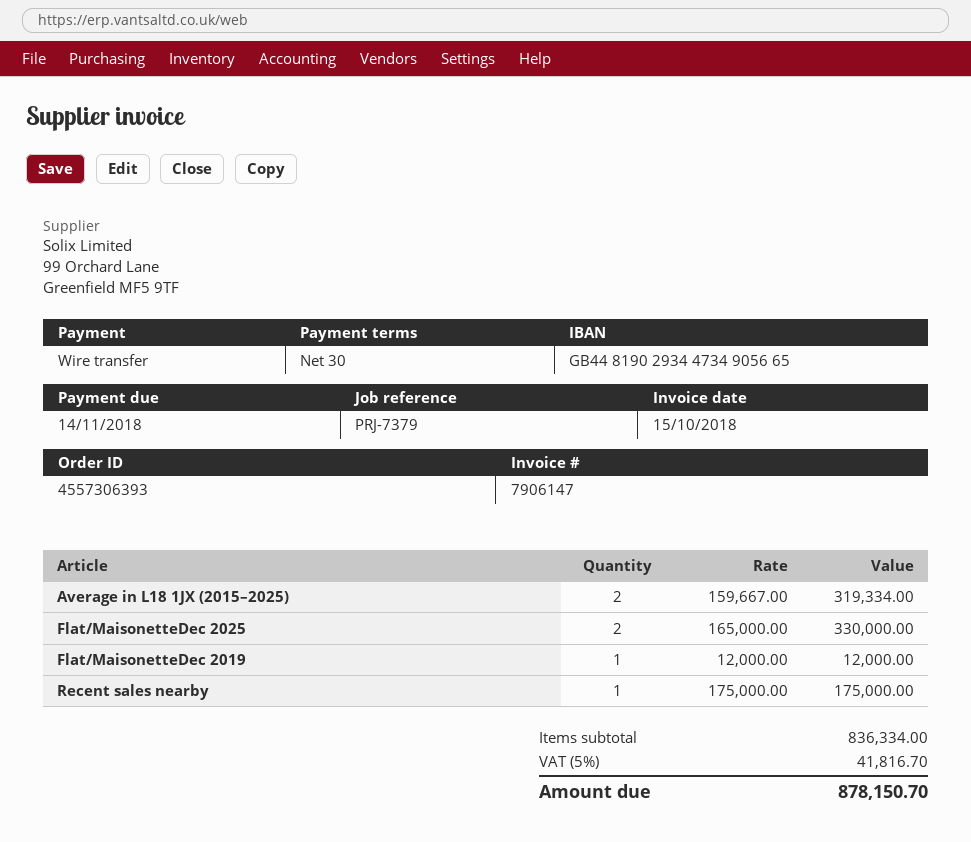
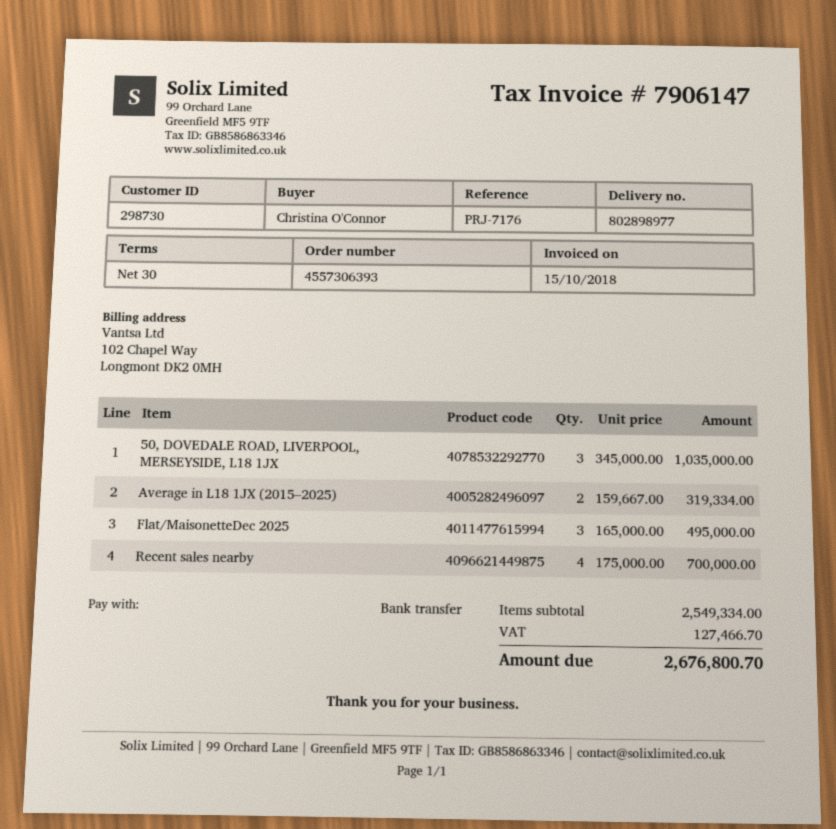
reference: PRJ-7379 -> PRJ-7176
Flat/MaisonetteDec 2025: 2 x 165000.00 = 330000.00 -> 3 x 165000.00 = 495000.00
Flat/MaisonetteDec 2019: 1 x 12000.00 = 12000.00 -> none
Recent sales nearby: 1 x 175000.00 = 175000.00 -> 4 x 175000.00 = 700000.00
50, DOVEDALE ROAD, LIVERPOOL, MERSEYSIDE, L18 1JX: none -> 3 x 345000.00 = 1035000.00
subtotal: 836334.00 -> 2549334.00
tax: 41816.70 -> 127466.70
total: 878150.70 -> 2676800.70

